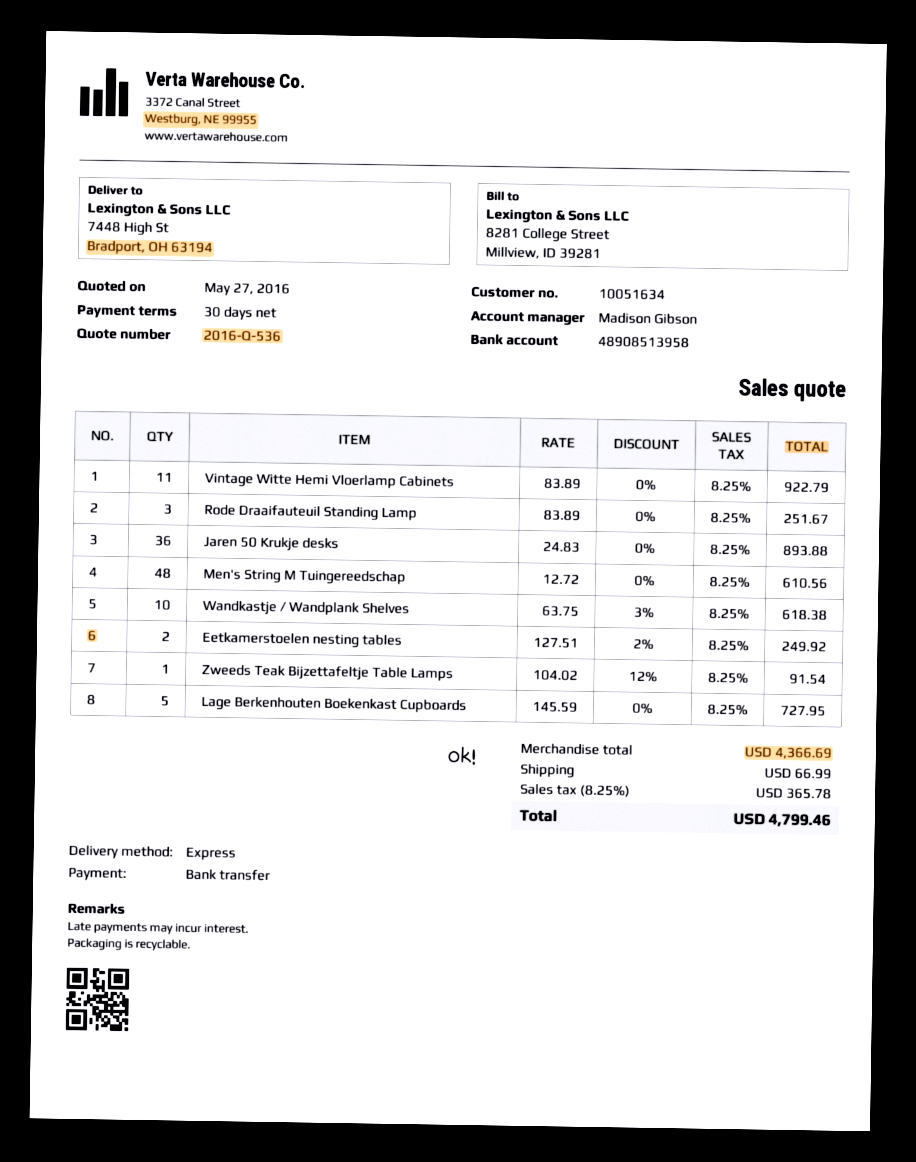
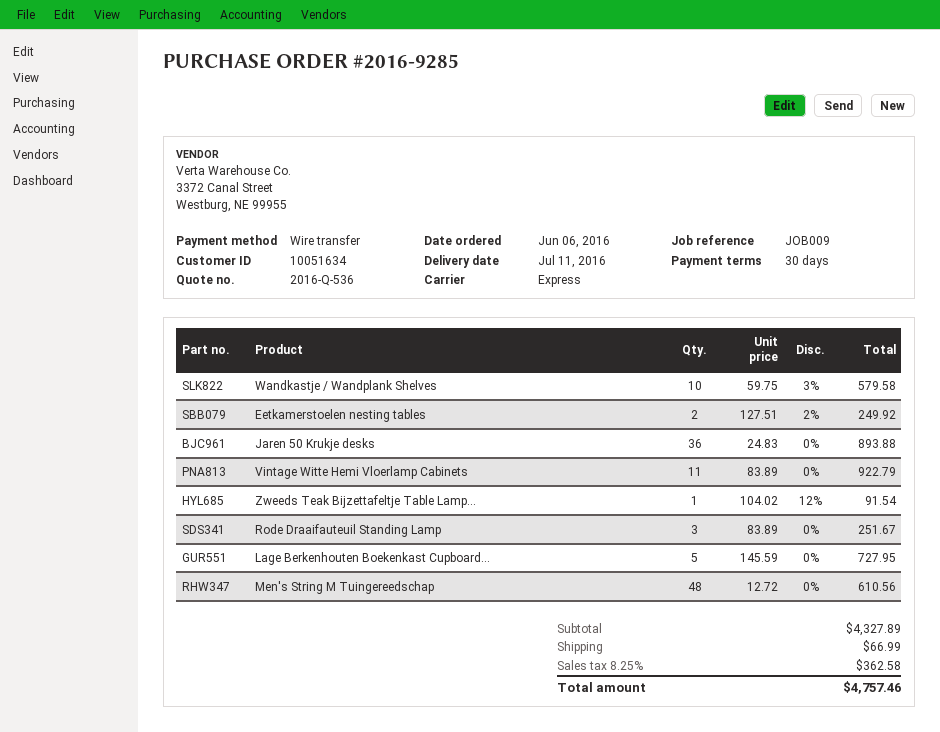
Wandkastje / Wandplank Shelves: 10 x 63.75 - 3% = 618.38 -> 10 x 59.75 - 3% = 579.58
subtotal: 4366.69 -> 4327.89
tax: 8.25% = 365.78 -> 8.25% = 362.58
total: 4799.46 -> 4757.46

